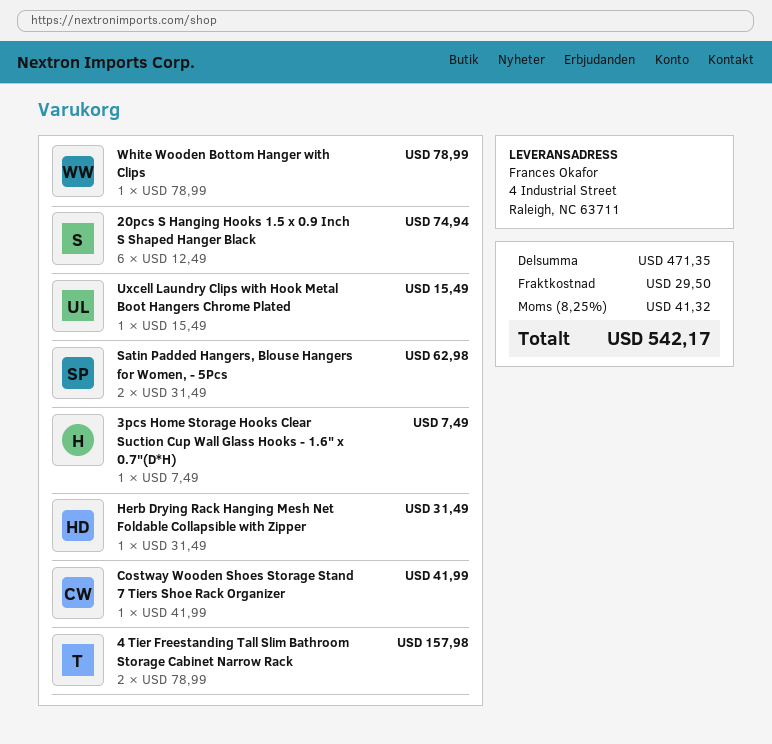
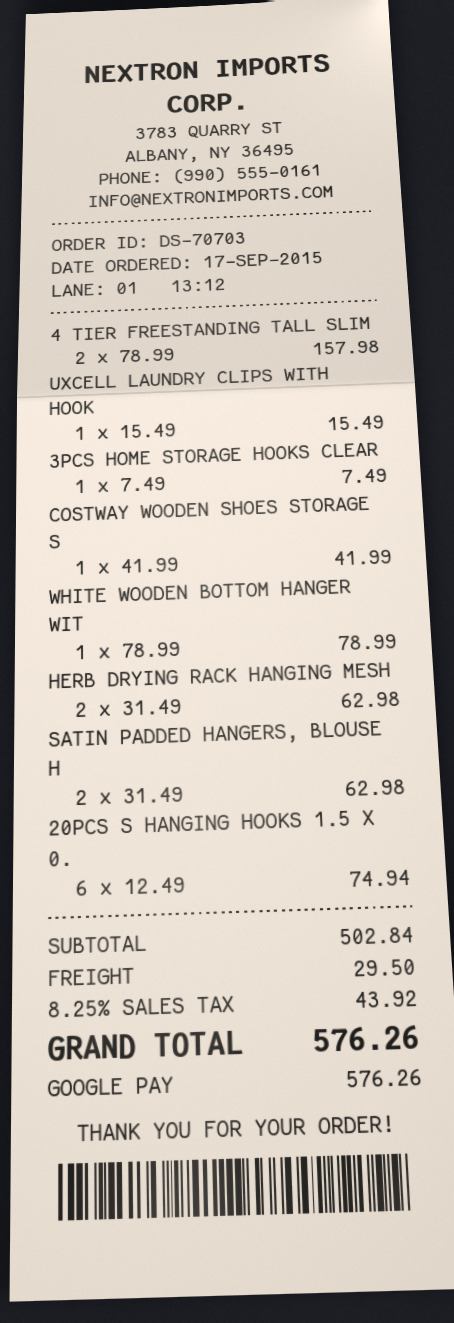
Herb Drying Rack Hanging Mesh Net Foldable Collapsible with Zipper: 1 x 31.49 = 31.49 -> 2 x 31.49 = 62.98
subtotal: 471.35 -> 502.84
tax: 8.25% = 41.32 -> 8.25% = 43.92
total: 542.17 -> 576.26

